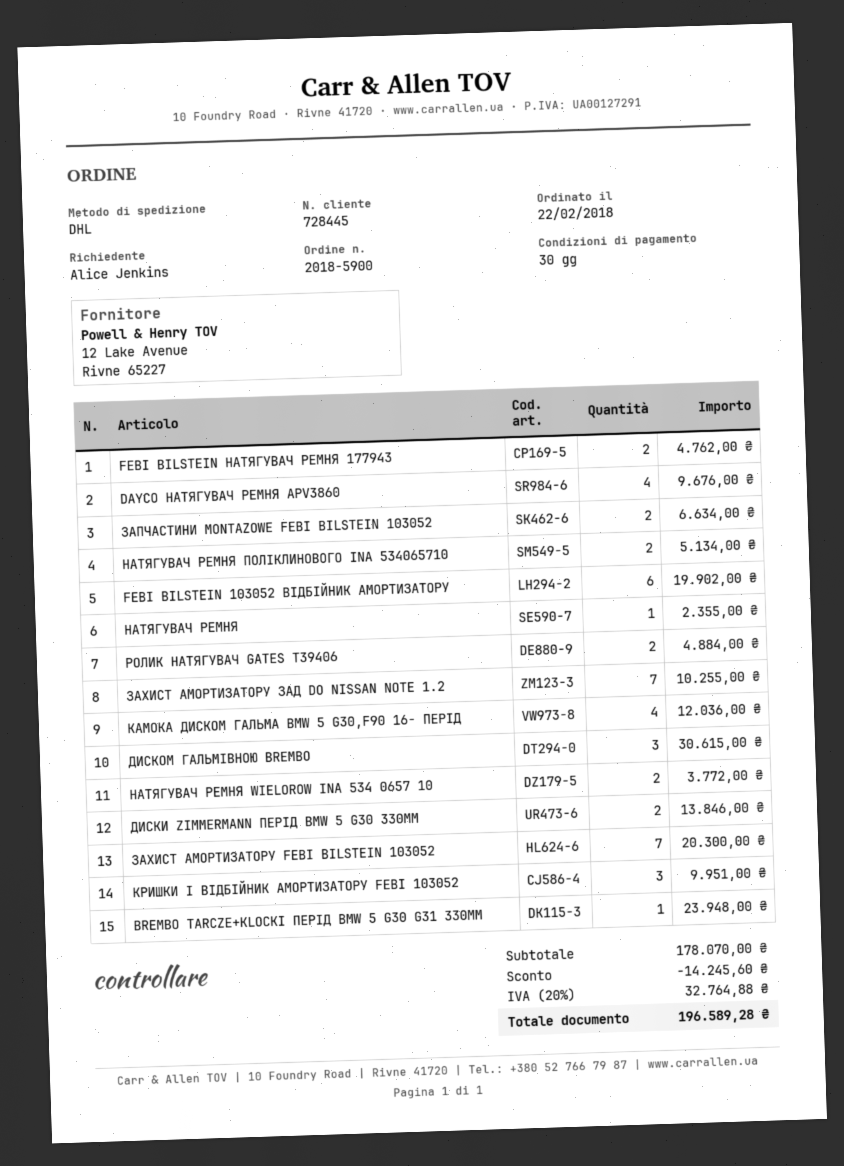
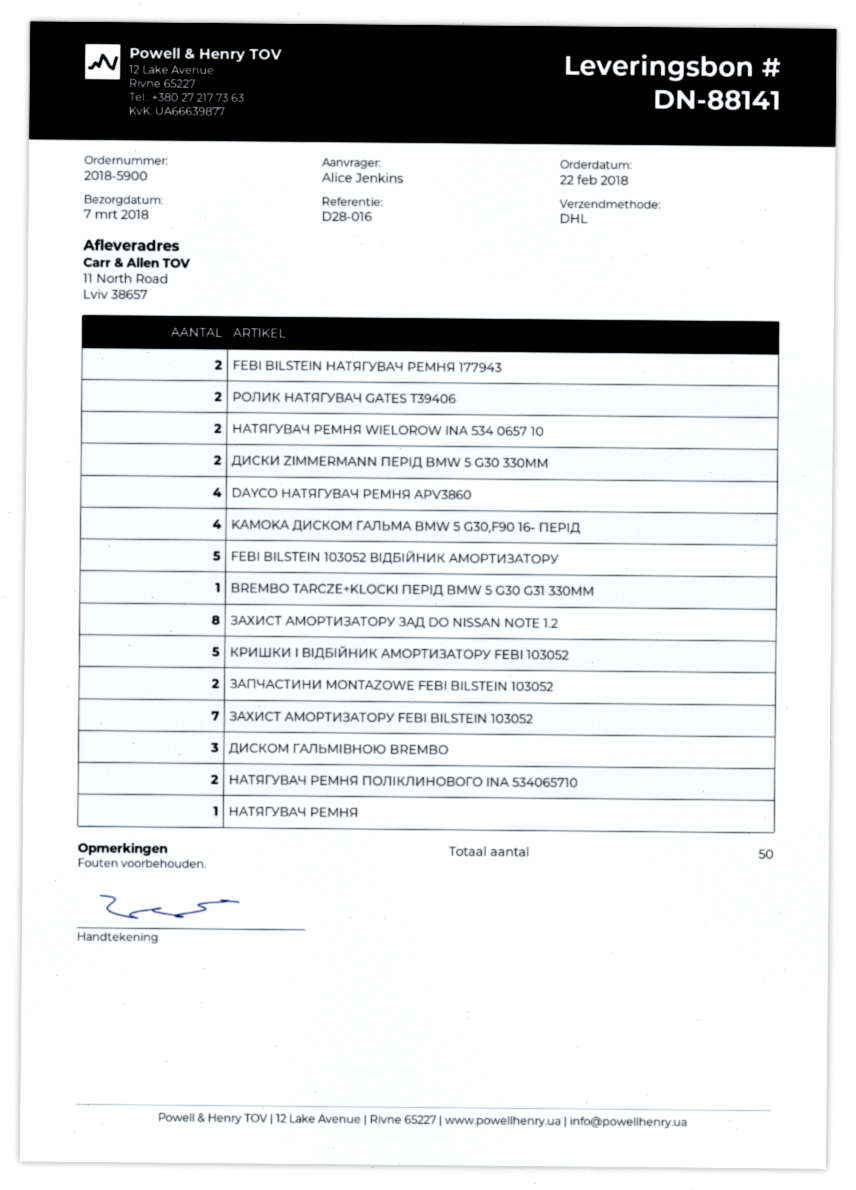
FEBI BILSTEIN 103052 ВІДБІЙНИК АМОРТИЗАТОРУ: 6 -> 5
ЗАХИСТ АМОРТИЗАТОРУ ЗАД DO NISSAN NOTE 1.2: 7 -> 8
КРИШКИ I ВІДБІЙНИК АМОРТИЗАТОРУ FEBI 103052: 3 -> 5

